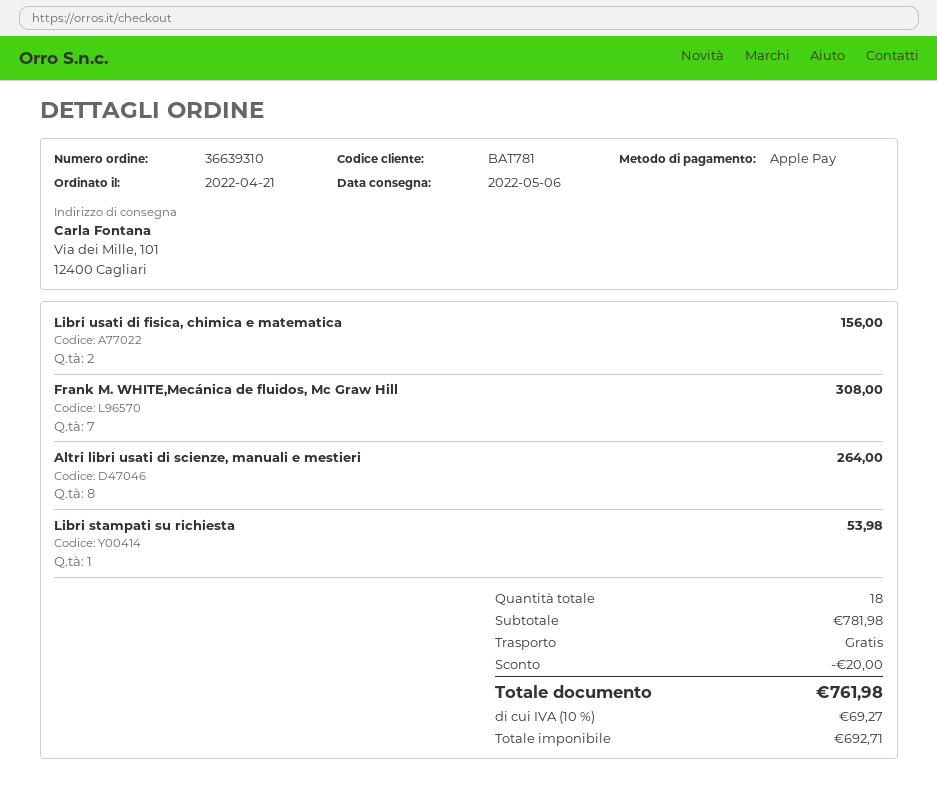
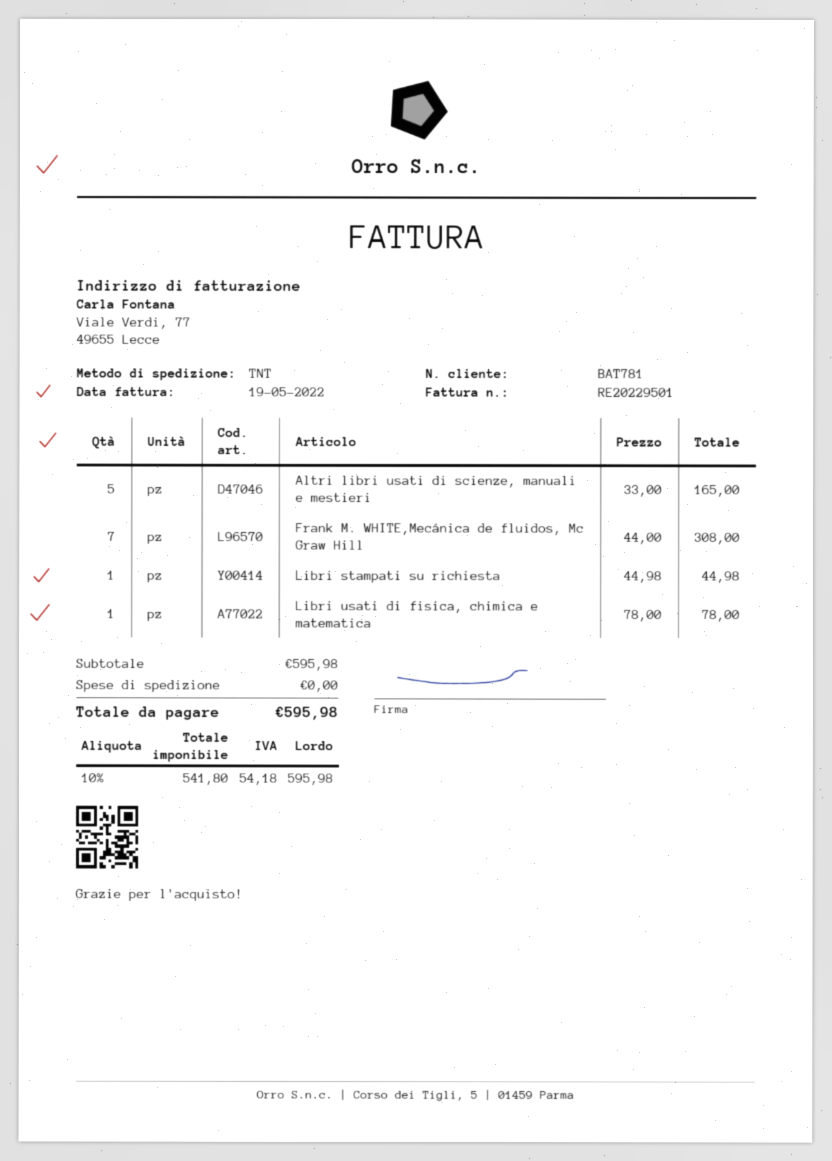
Libri usati di fisica, chimica e matematica: 2 for 156.00 -> 1 for 78.00
Altri libri usati di scienze, manuali e mestieri: 8 for 264.00 -> 5 for 165.00
Libri stampati su richiesta: 1 for 53.98 -> 1 for 44.98
subtotal: 781.98 -> 595.98
discount: 20.00 -> none
net: 692.71 -> 541.80
tax: 10% = 69.27 -> 10% = 54.18
total: 761.98 -> 595.98

